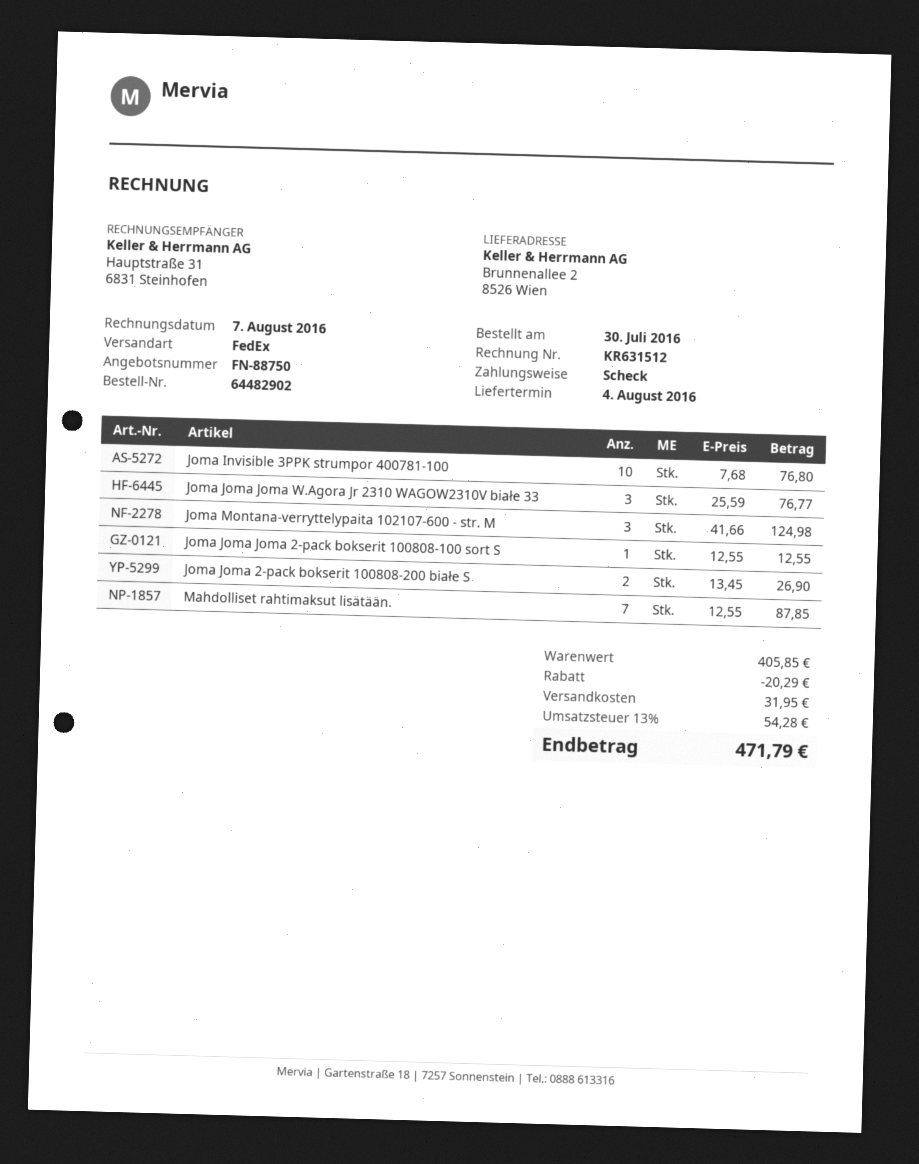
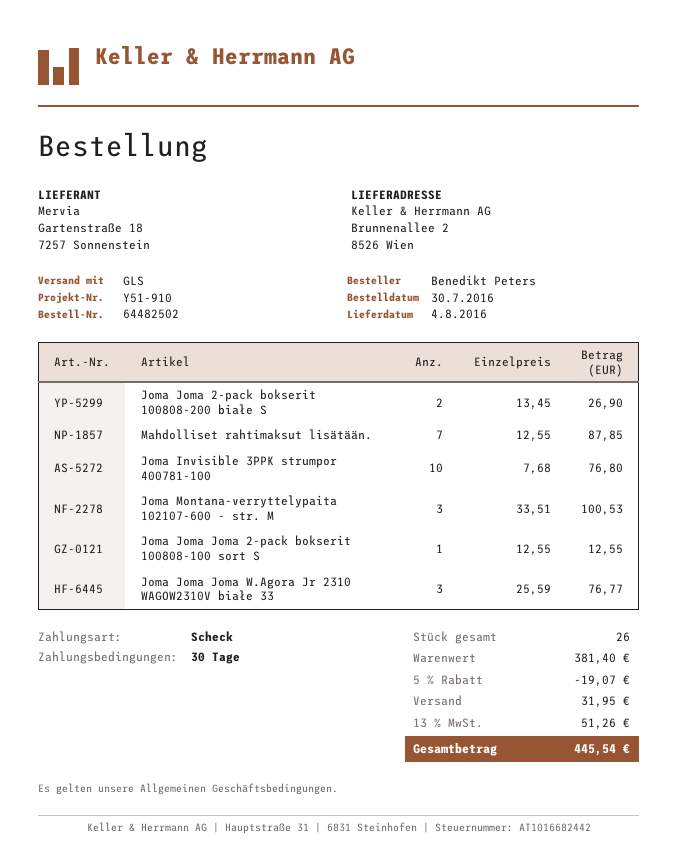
order number: 64482902 -> 64482502
shipping method: FedEx -> GLS
Joma Montana-verryttelypaita 102107-600 - str. M: 3 x 41.66 = 124.98 -> 3 x 33.51 = 100.53
subtotal: 405.85 -> 381.40
discount: 20.29 -> 19.07
tax: 13% = 54.28 -> 13% = 51.26
total: 471.79 -> 445.54

